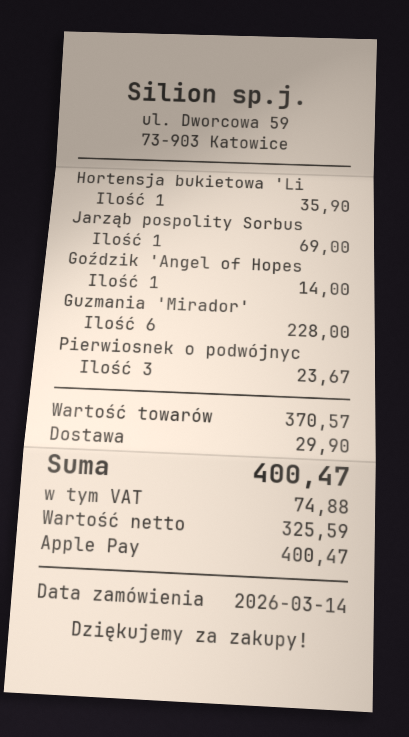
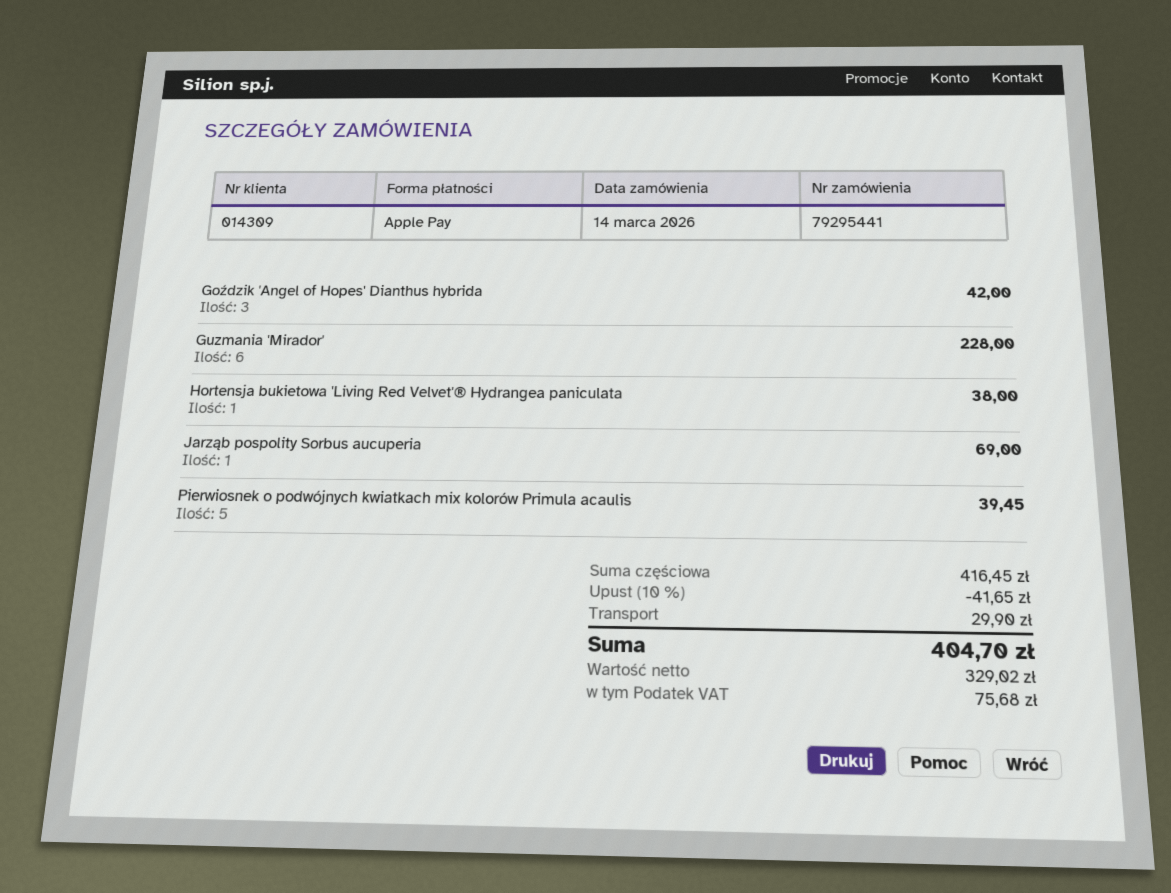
Hortensja bukietowa 'Li: 1 for 35.90 -> 1 for 38.00
Goździk 'Angel of Hopes: 1 for 14.00 -> 3 for 42.00
Pierwiosnek o podwójnyc: 3 for 23.67 -> 5 for 39.45
subtotal: 370.57 -> 416.45
discount: none -> 10% = 41.65
net: 325.59 -> 329.02
tax: 74.88 -> 75.68
total: 400.47 -> 404.70

